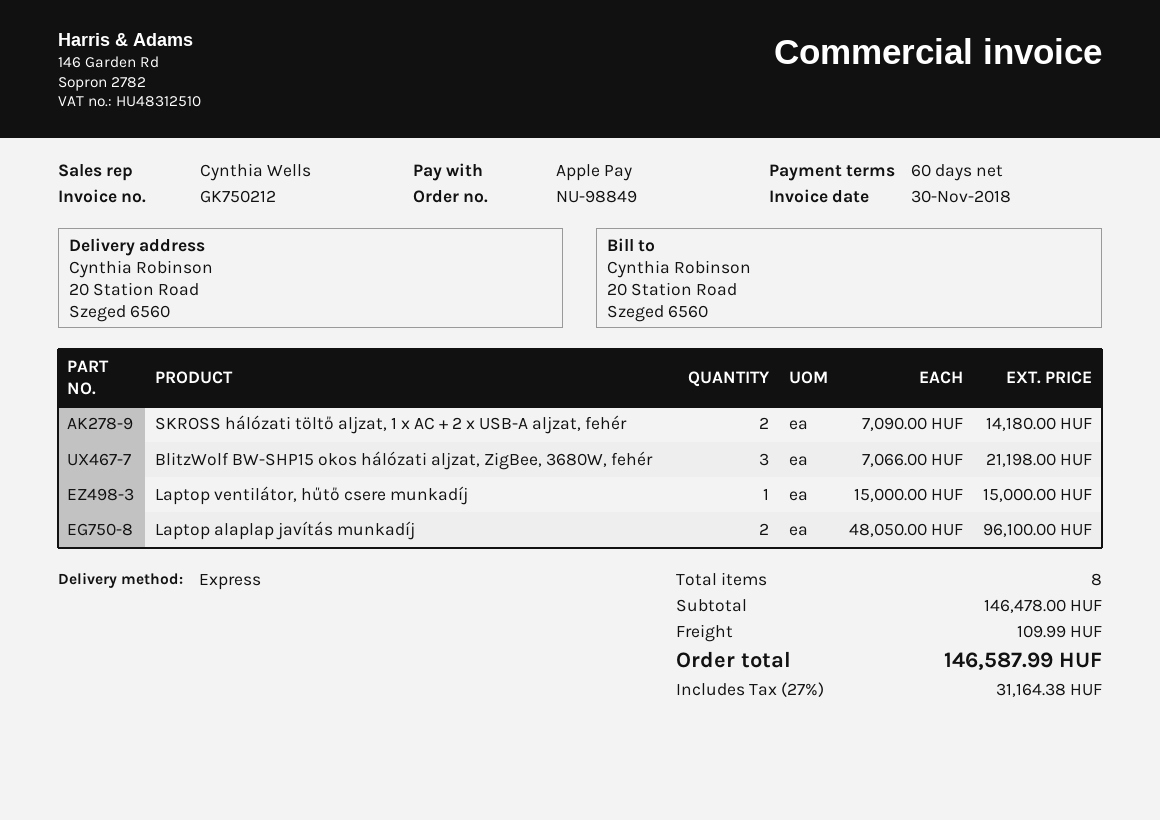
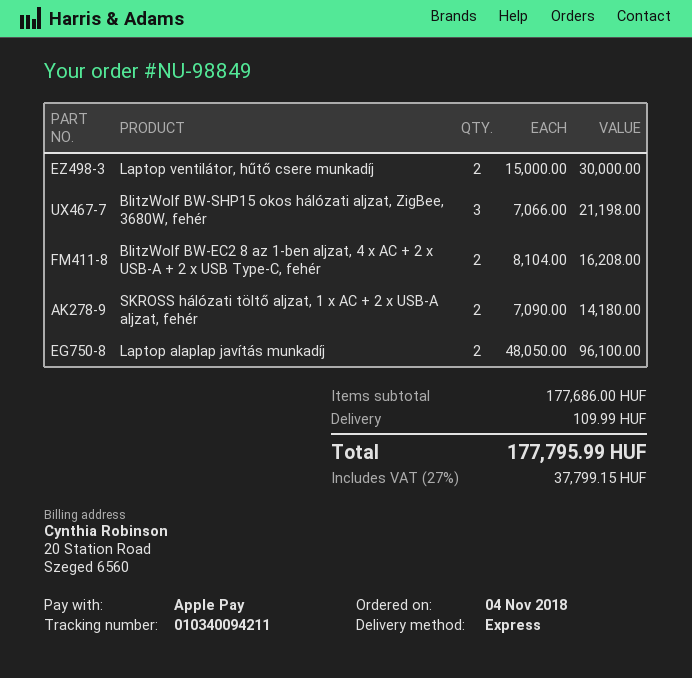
Laptop ventilátor, hűtő csere munkadíj: 1 x 15000.00 = 15000.00 -> 2 x 15000.00 = 30000.00
BlitzWolf BW-EC2 8 az 1-ben aljzat, 4 x AC + 2 x USB-A + 2 x USB Type-C, fehér: none -> 2 x 8104.00 = 16208.00
subtotal: 146478.00 -> 177686.00
tax: 27% = 31164.38 -> 27% = 37799.15
total: 146587.99 -> 177795.99

